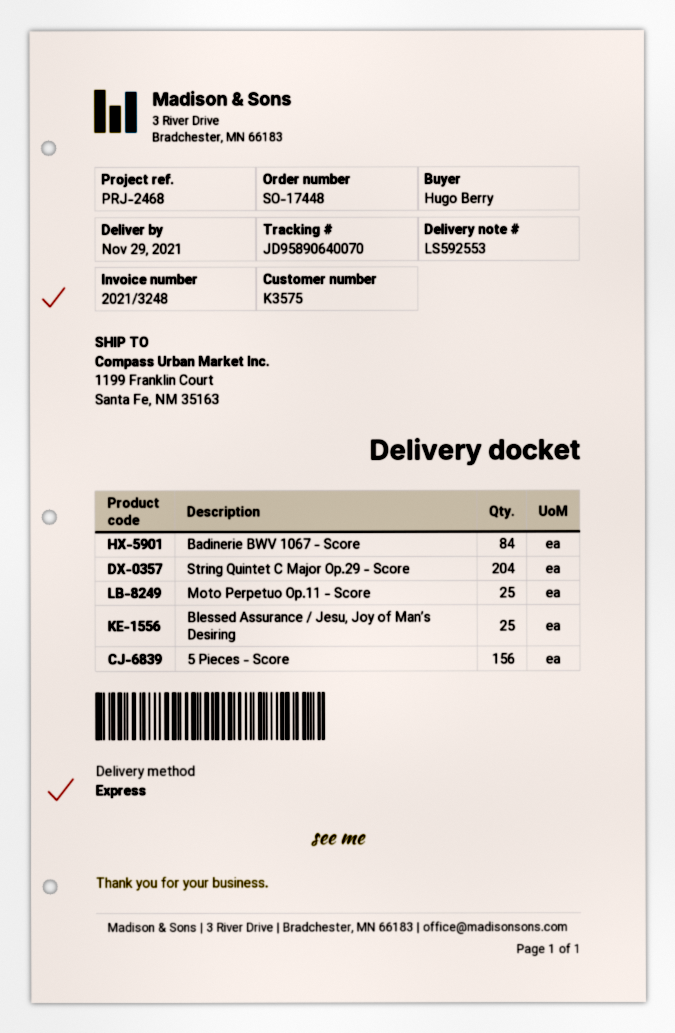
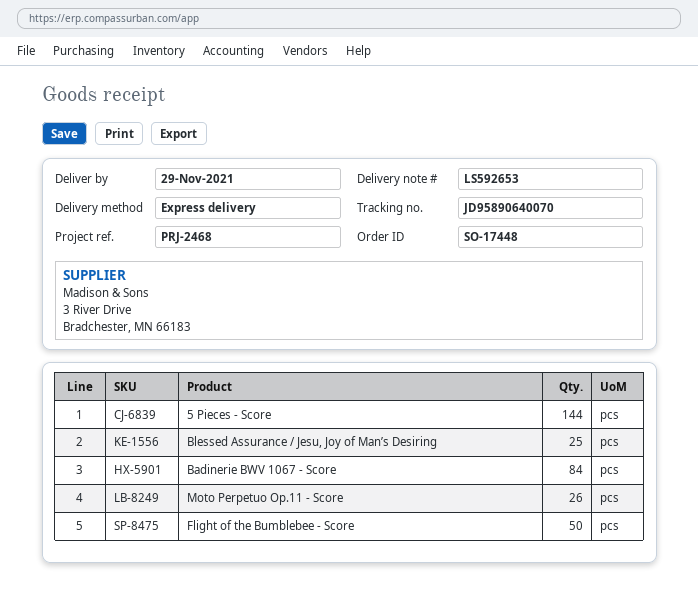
delivery note number: LS592553 -> LS592653
String Quintet C Major Op.29 - Score: 204 -> none
Moto Perpetuo Op.11 - Score: 25 -> 26
5 Pieces - Score: 156 -> 144
Flight of the Bumblebee - Score: none -> 50

